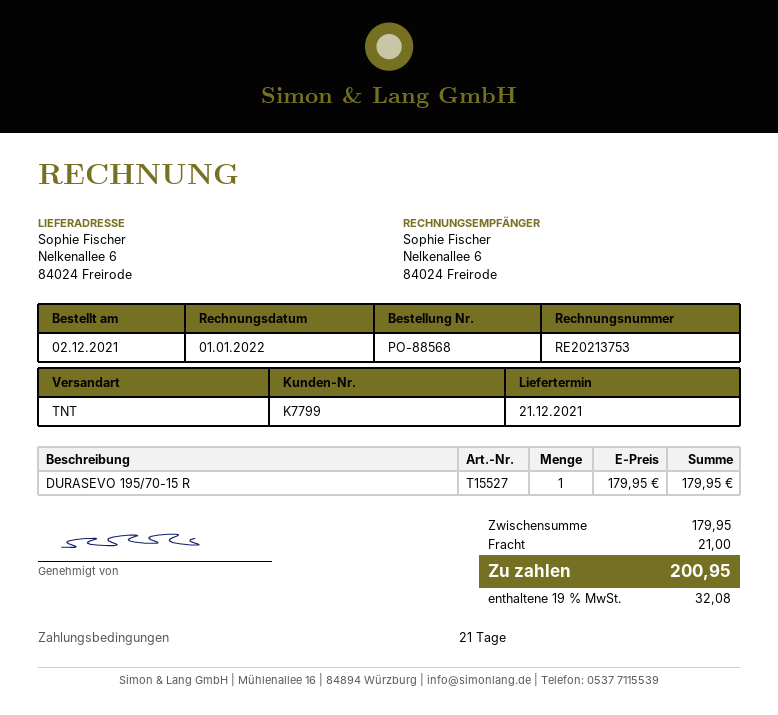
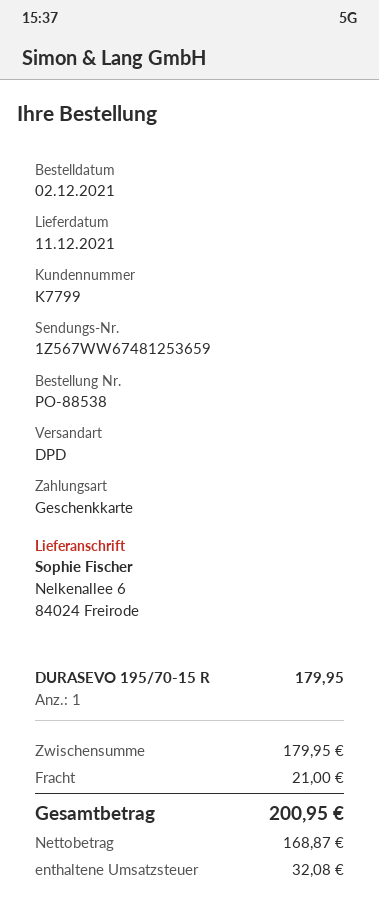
order number: PO-88568 -> PO-88538
delivery date: 2021-12-21 -> 2021-12-11
shipping method: TNT -> DPD

